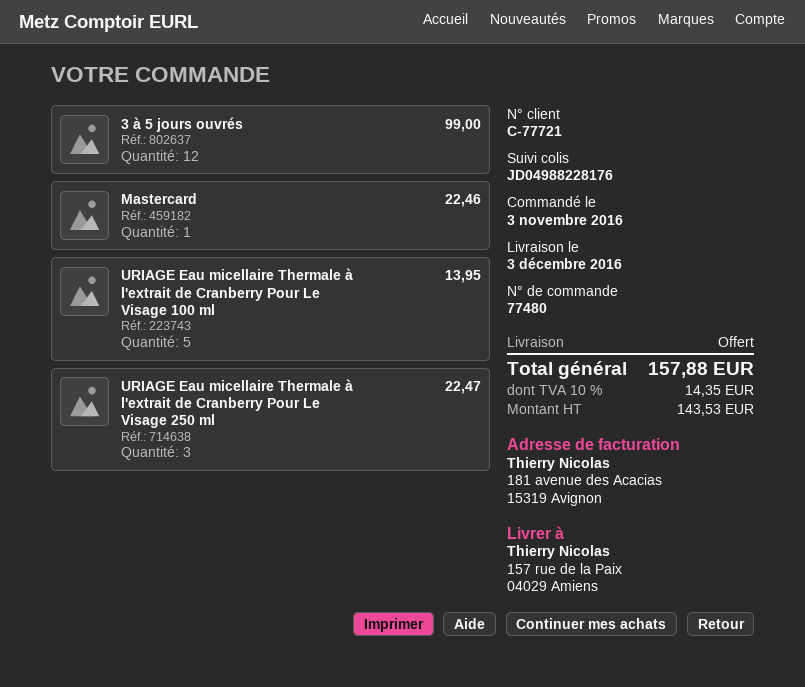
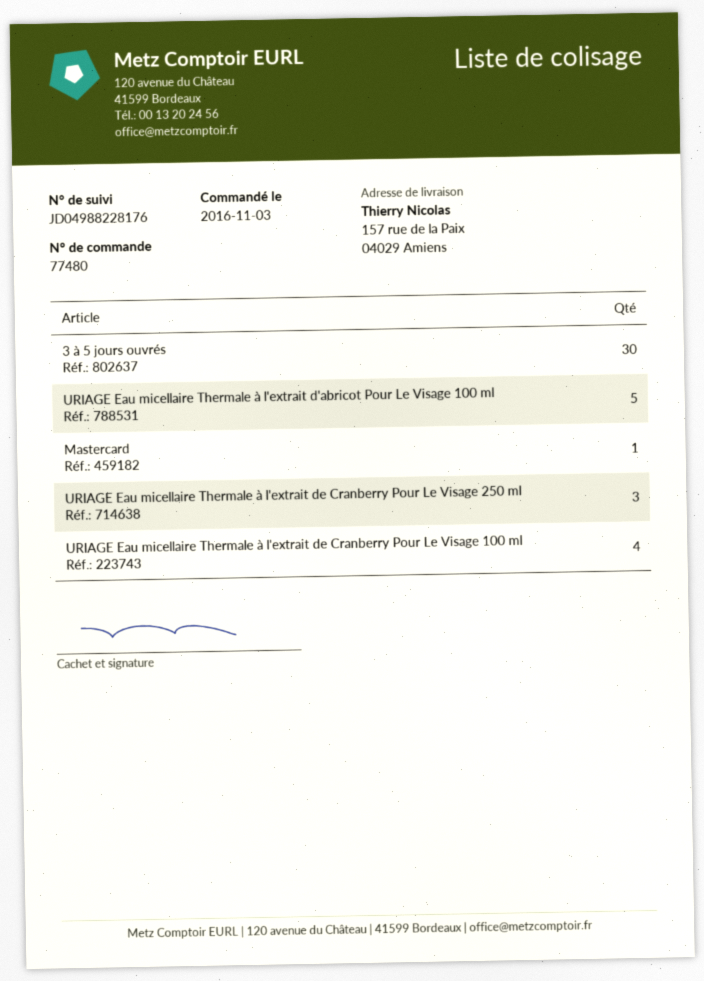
3 à 5 jours ouvrés: 12 -> 30
URIAGE Eau micellaire Thermale à l'extrait de Cranberry Pour Le Visage 100 ml: 5 -> 4
URIAGE Eau micellaire Thermale à l'extrait d'abricot Pour Le Visage 100 ml: none -> 5

